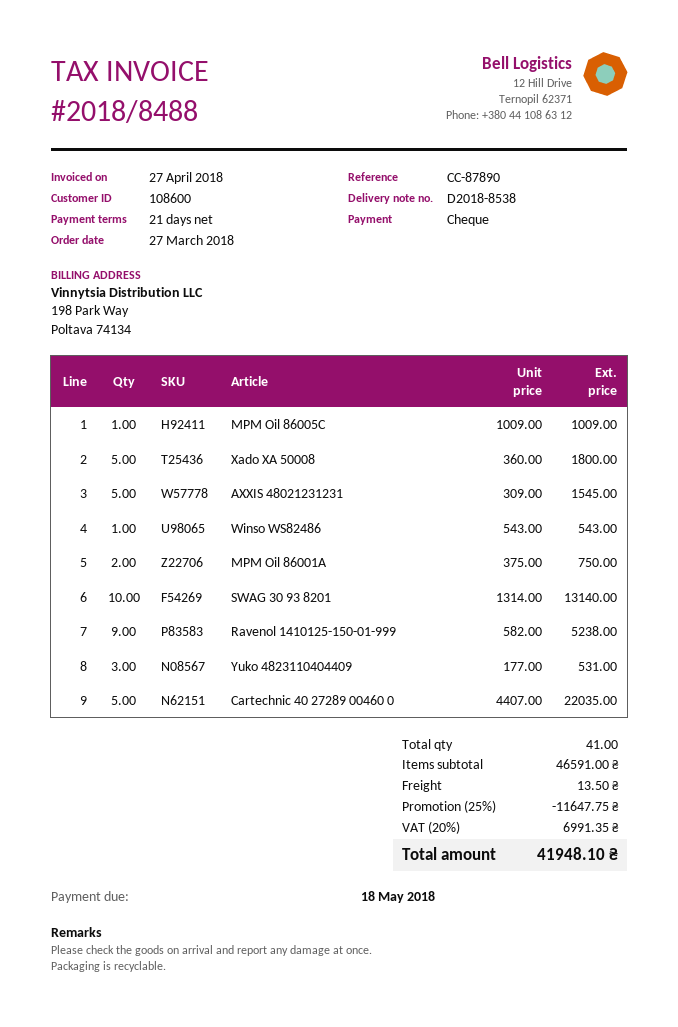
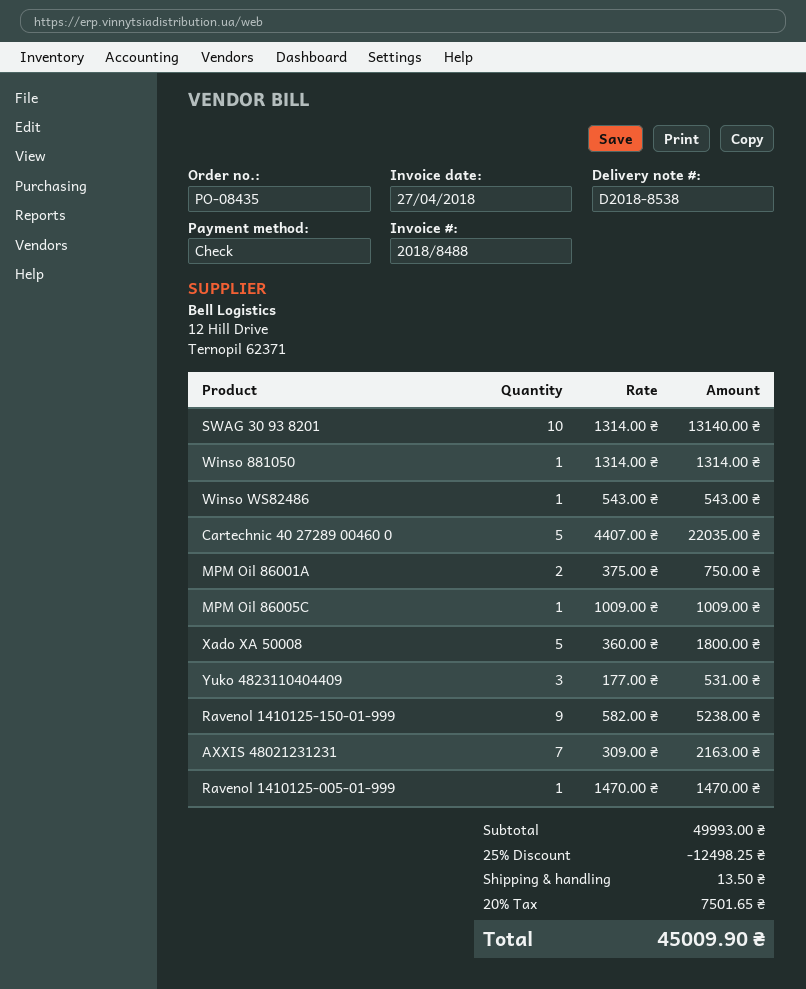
AXXIS 48021231231: 5 x 309.00 = 1545.00 -> 7 x 309.00 = 2163.00
Winso 881050: none -> 1 x 1314.00 = 1314.00
Ravenol 1410125-005-01-999: none -> 1 x 1470.00 = 1470.00
subtotal: 46591.00 -> 49993.00
discount: 25% = 11647.75 -> 25% = 12498.25
tax: 20% = 6991.35 -> 20% = 7501.65
total: 41948.10 -> 45009.90

